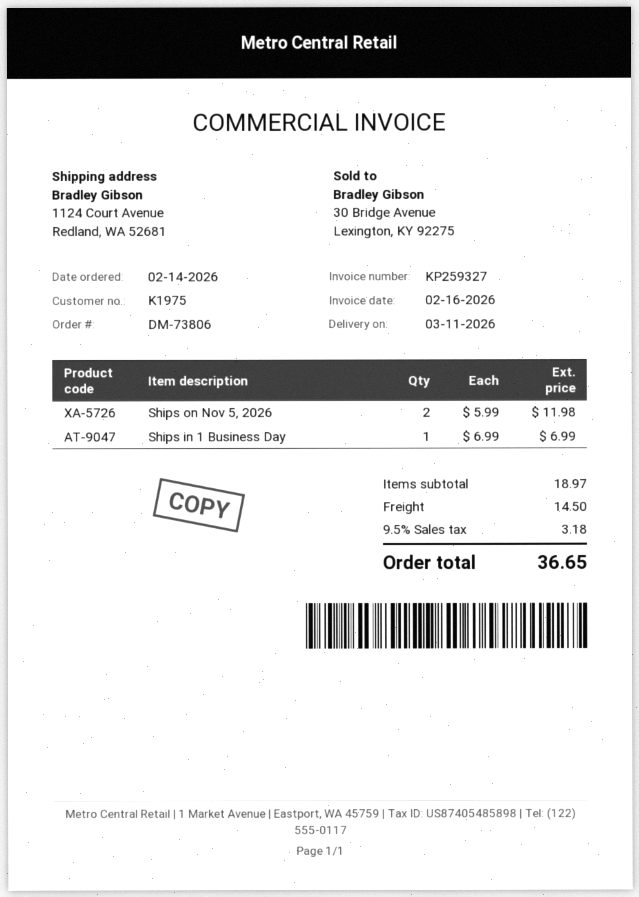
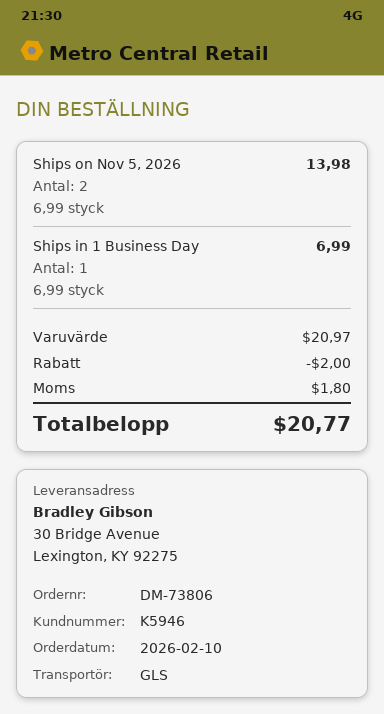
order date: 2026-02-14 -> 2026-02-10
customer number: K1975 -> K5946
ship to: 1124 Court Avenue, Redland, WA 52681 -> 30 Bridge Avenue, Lexington, KY 92275
Ships on Nov 5, 2026: 2 x 5.99 = 11.98 -> 2 x 6.99 = 13.98
subtotal: 18.97 -> 20.97
discount: none -> 2.00
shipping: 14.50 -> none
tax: 3.18 -> 1.80
total: 36.65 -> 20.77

